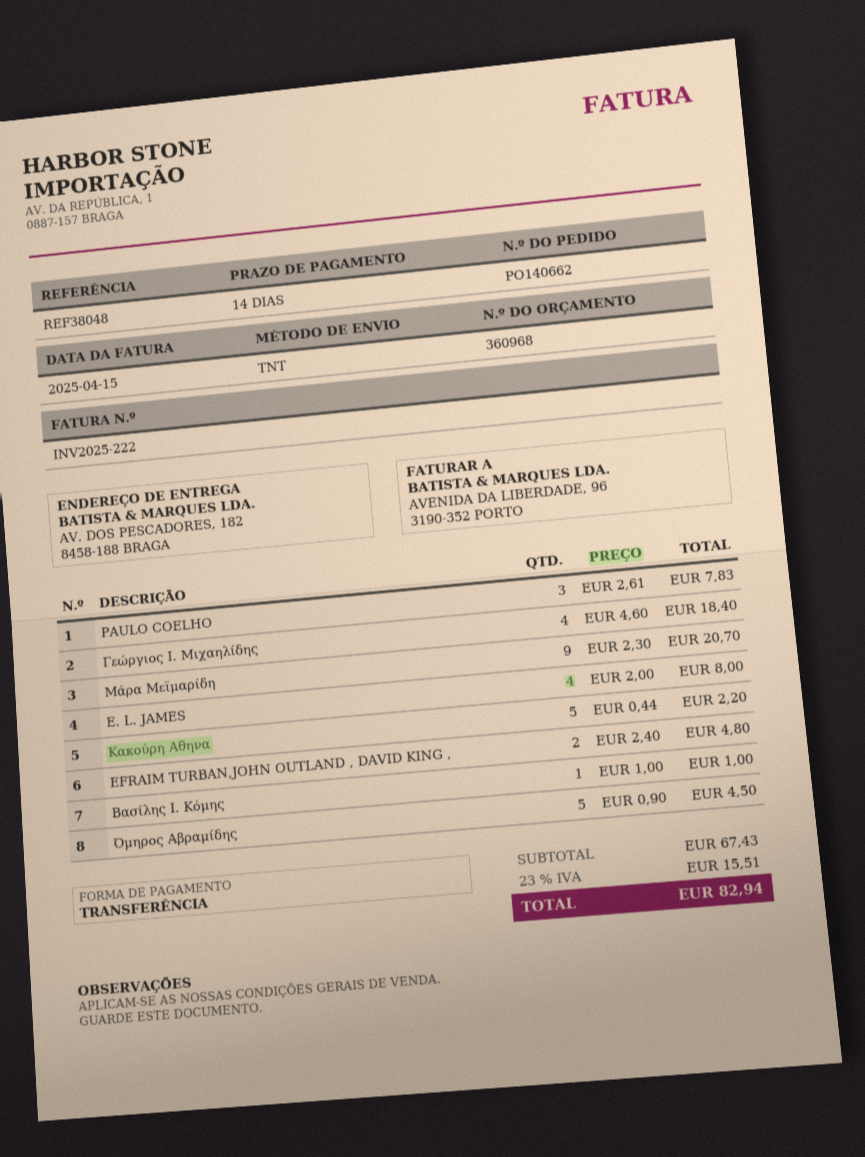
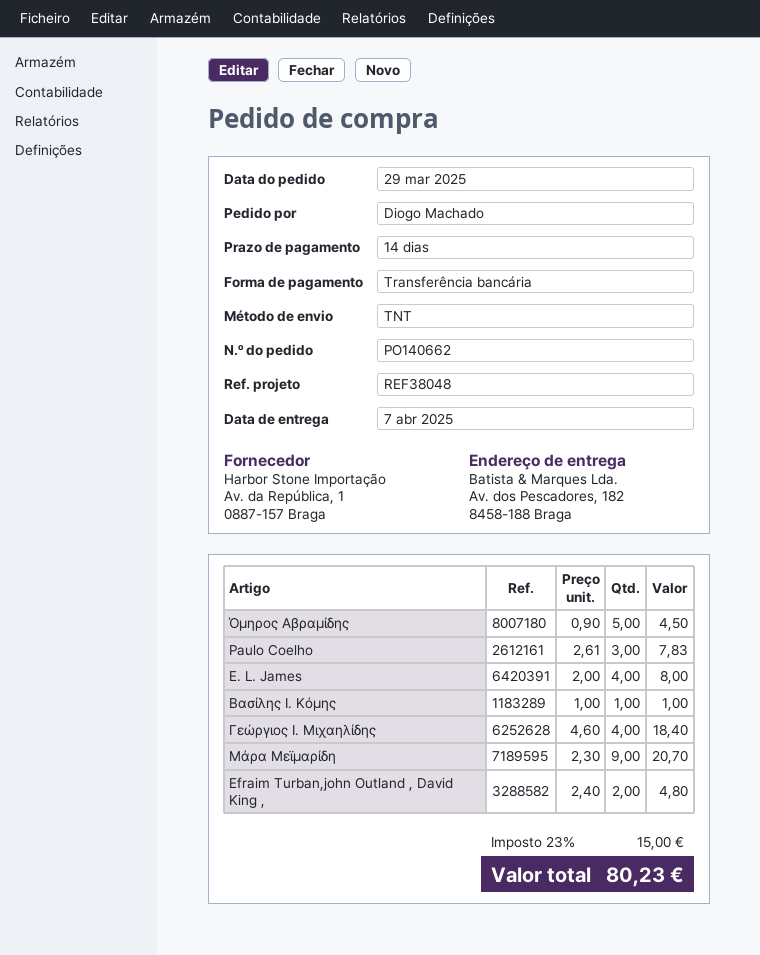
Κακούρη Αθηνα: 5 x 0.44 = 2.20 -> none
tax: 23% = 15.51 -> 23% = 15.00
total: 82.94 -> 80.23

